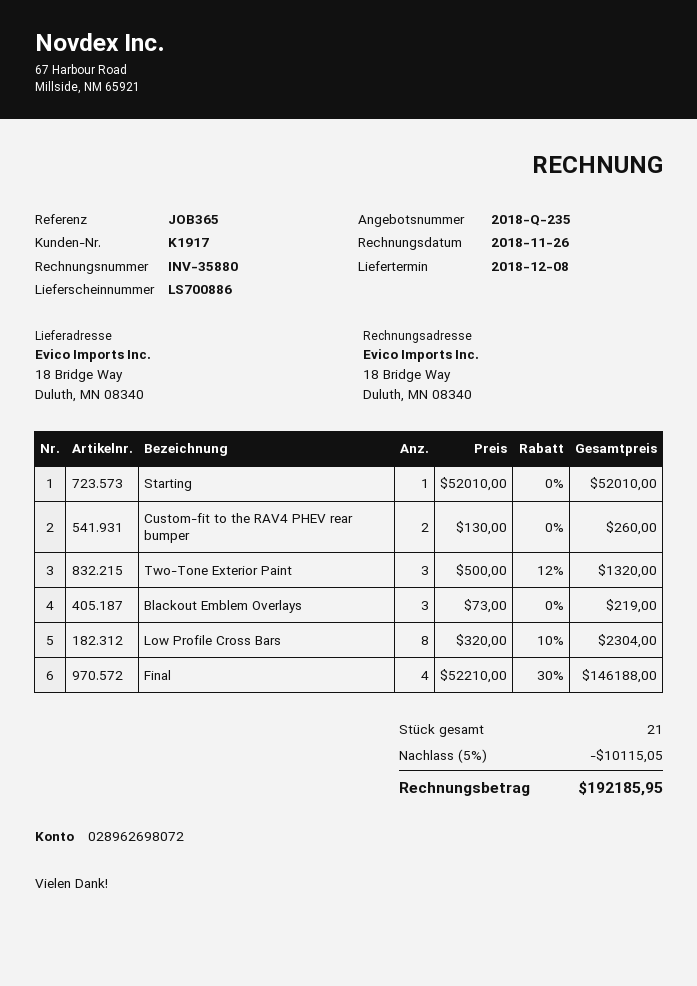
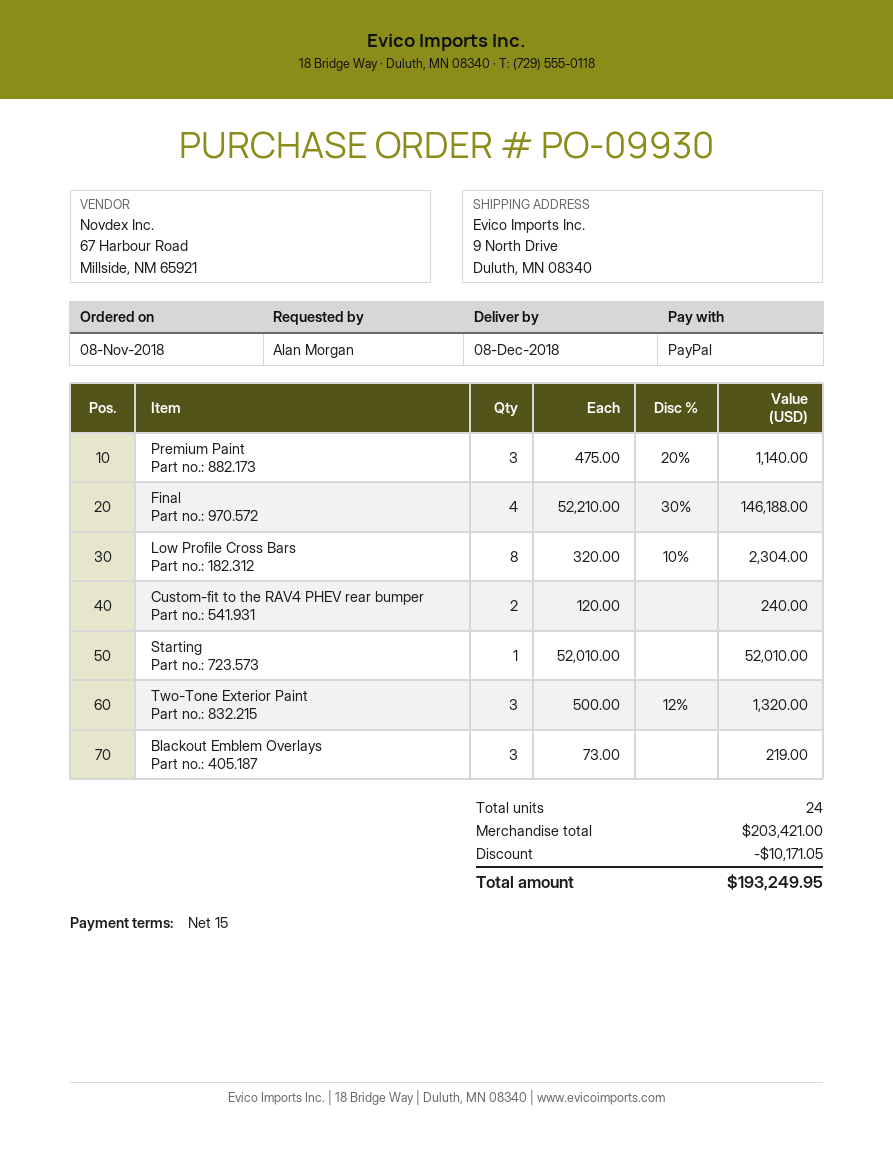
ship to: 18 Bridge Way, Duluth, MN 08340 -> 9 North Drive, Duluth, MN 08340
Custom-fit to the RAV4 PHEV rear bumper: 2 x 130.00 = 260.00 -> 2 x 120.00 = 240.00
Premium Paint: none -> 3 x 475.00 - 20% = 1140.00
total quantity: 21 -> 24
discount: 10115.05 -> 10171.05
total: 192185.95 -> 193249.95

